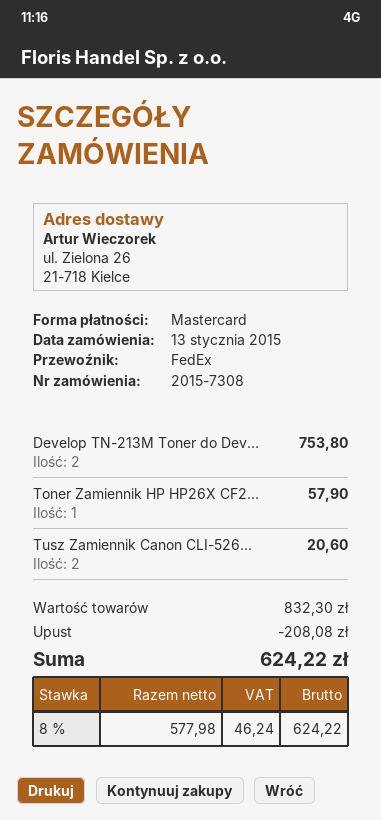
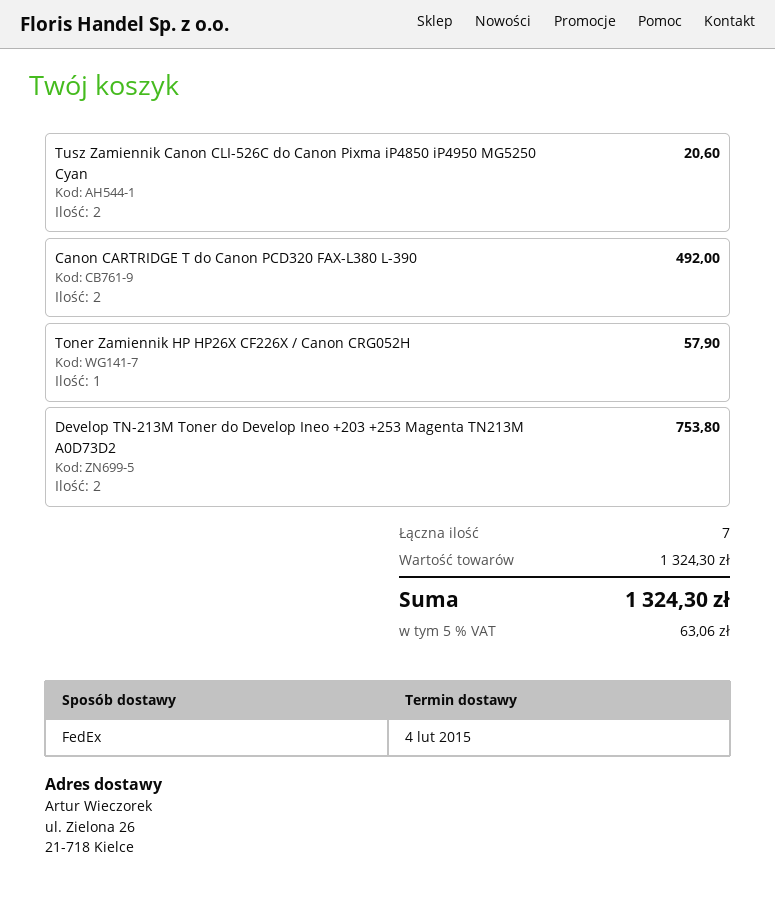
Canon CARTRIDGE T do Canon PCD320 FAX-L380 L-390: none -> 2 for 492.00
subtotal: 832.30 -> 1324.30
discount: 208.08 -> none
tax: 8% = 46.24 -> 5% = 63.06
total: 624.22 -> 1324.30

